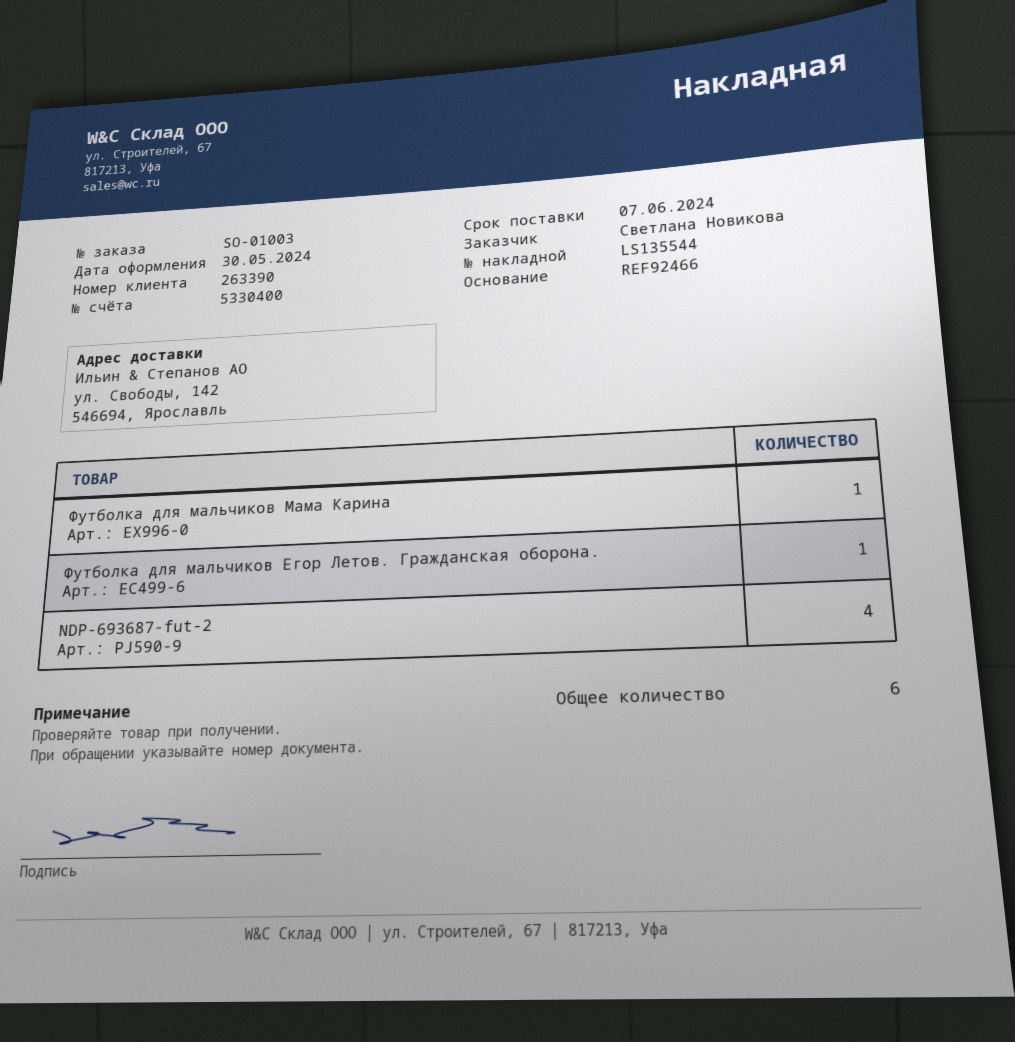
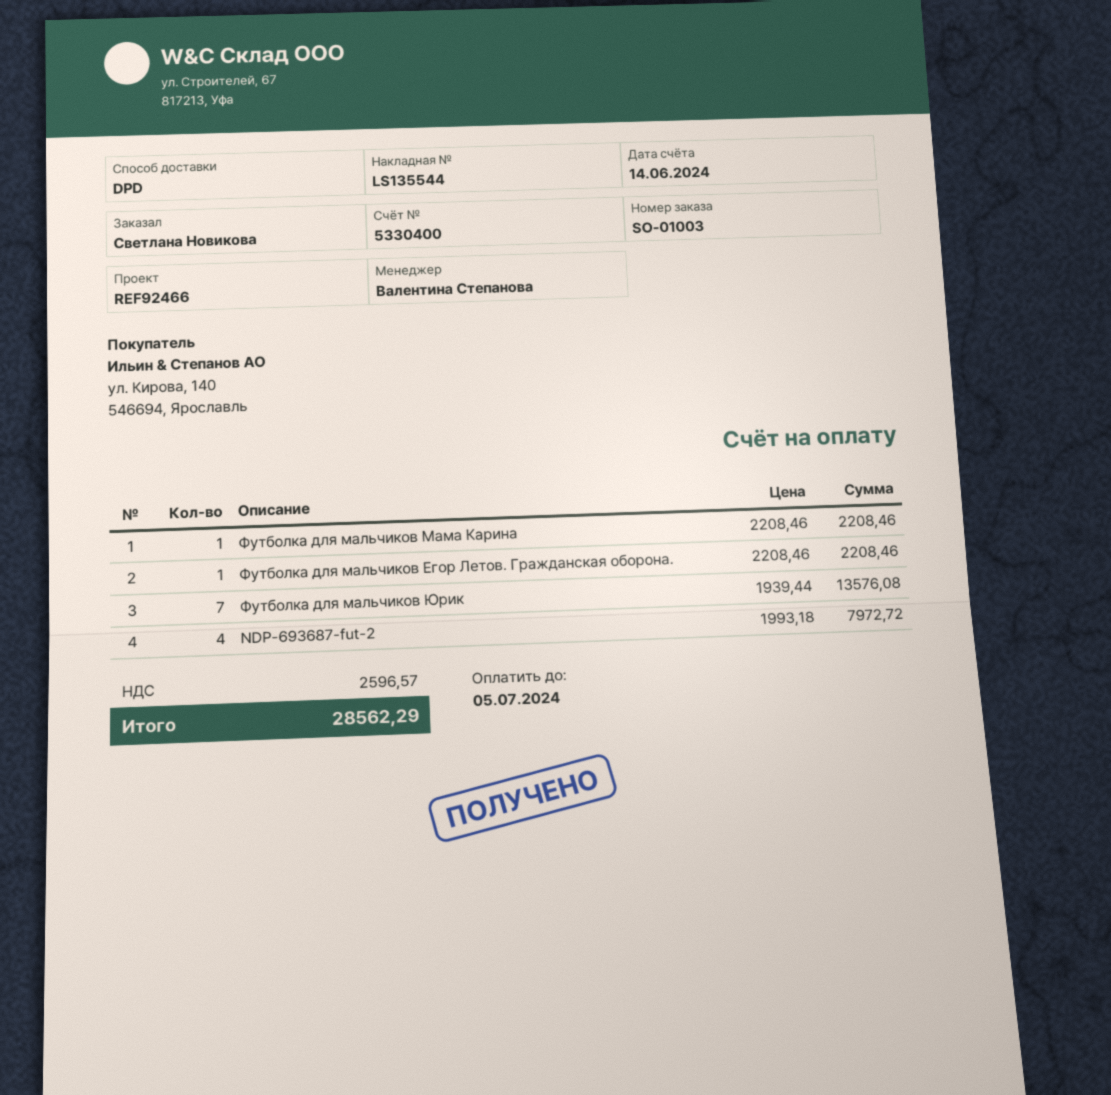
Футболка для мальчиков Юрик: none -> 7

